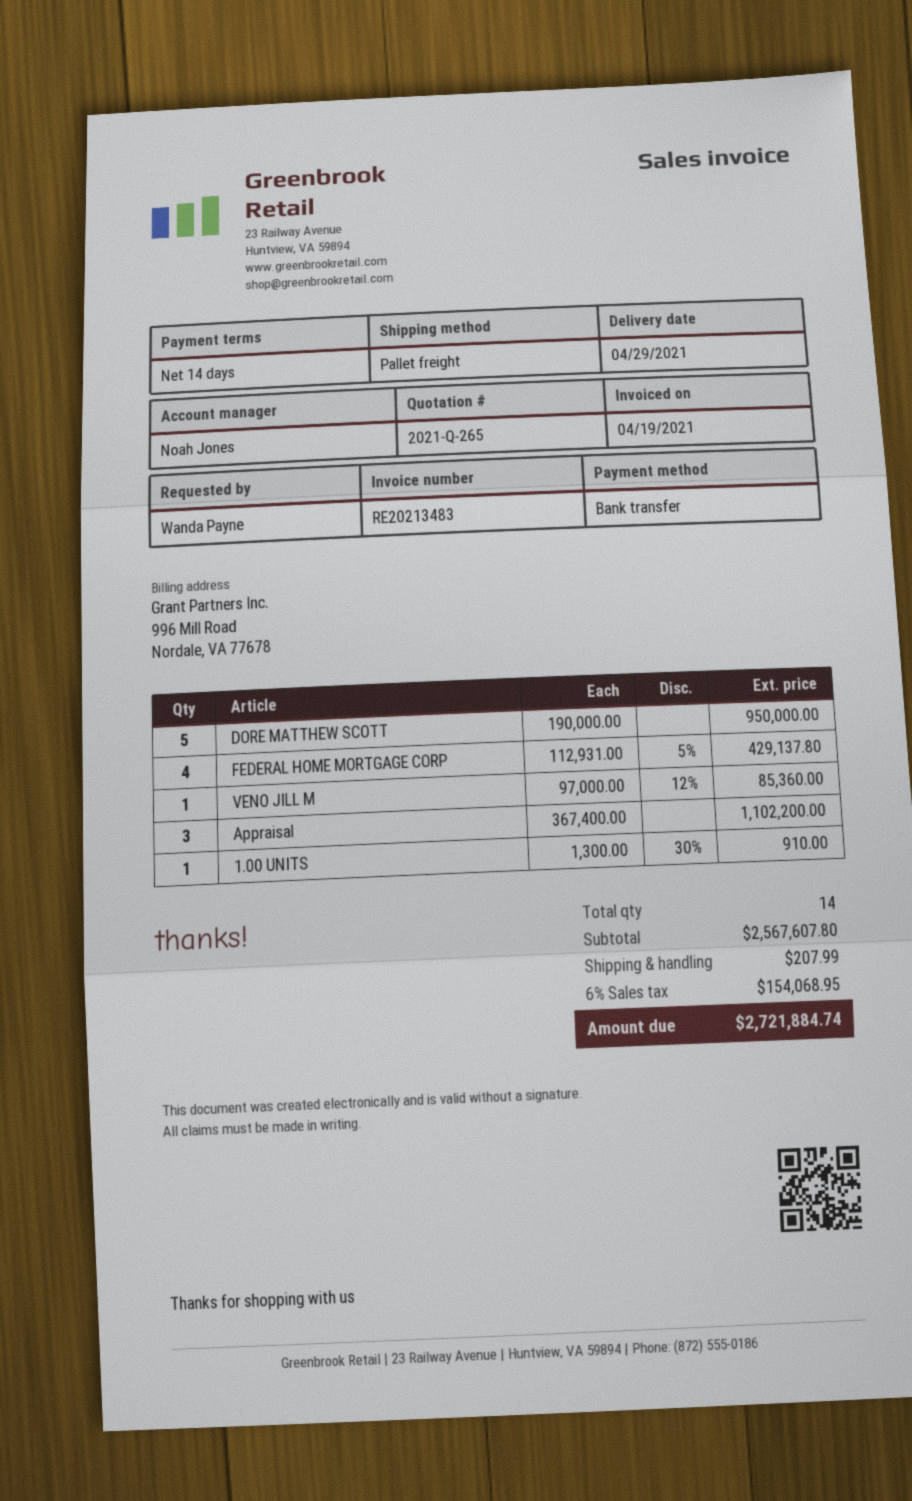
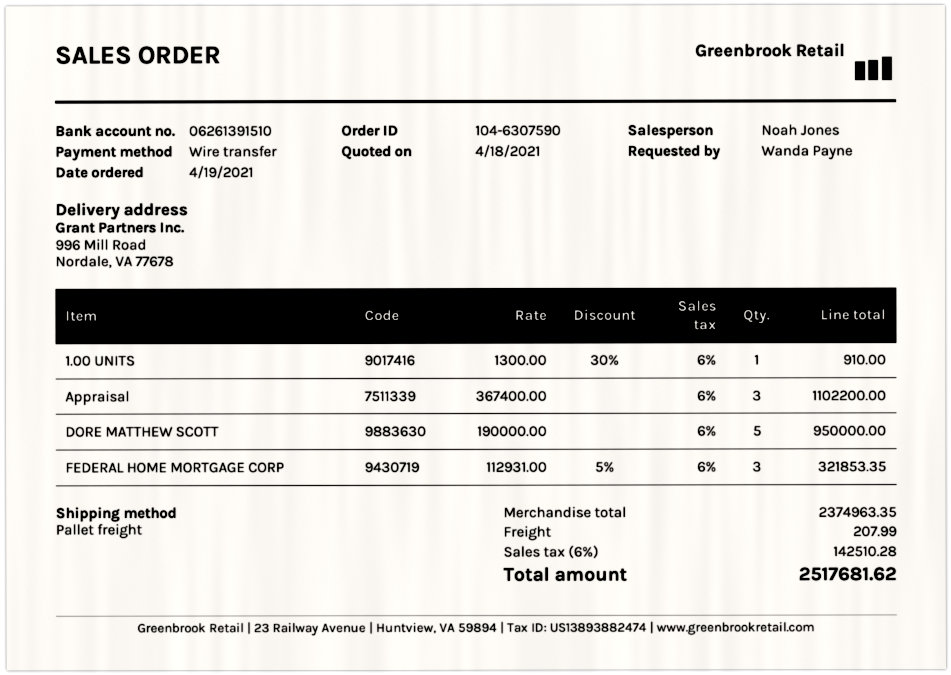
FEDERAL HOME MORTGAGE CORP: 4 x 112931.00 - 5% = 429137.80 -> 3 x 112931.00 - 5% = 321853.35
VENO JILL M: 1 x 97000.00 - 12% = 85360.00 -> none
subtotal: 2567607.80 -> 2374963.35
tax: 6% = 154068.95 -> 6% = 142510.28
total: 2721884.74 -> 2517681.62

